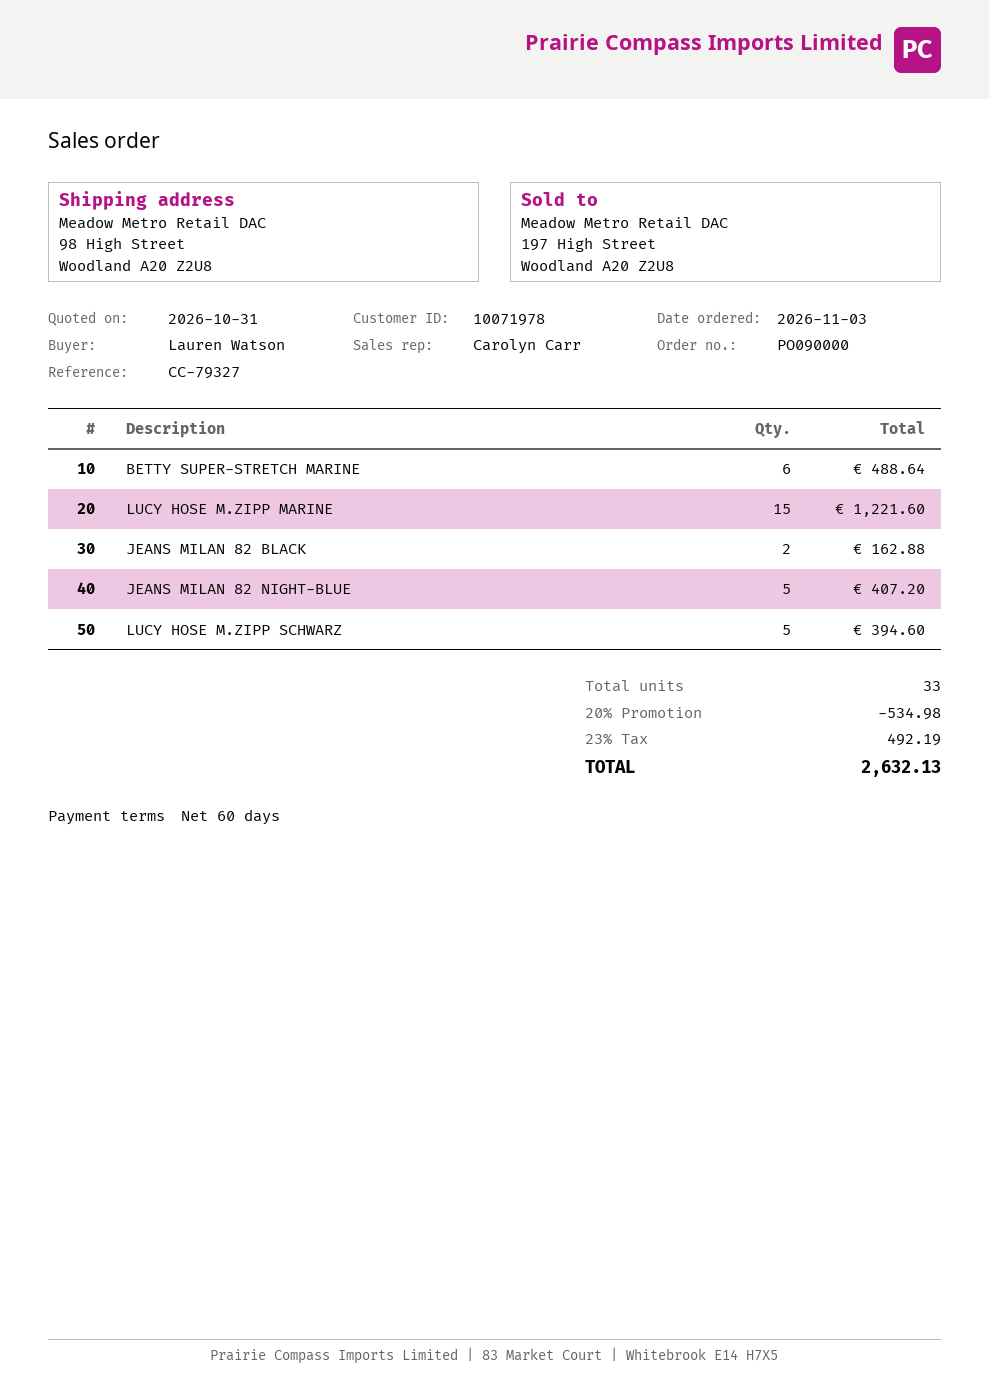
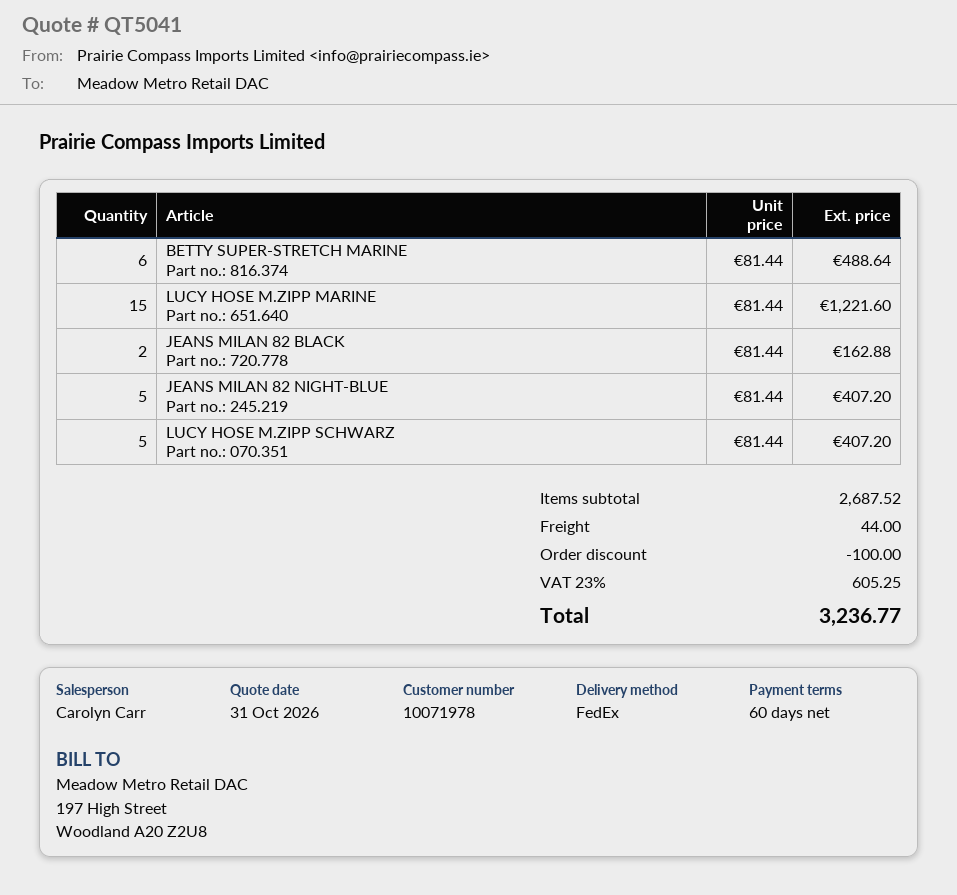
LUCY HOSE M.ZIPP SCHWARZ: 5 for 394.60 -> 5 for 407.20
discount: 534.98 -> 100.00
shipping: none -> 44.00
tax: 23% = 492.19 -> 23% = 605.25
total: 2632.13 -> 3236.77

